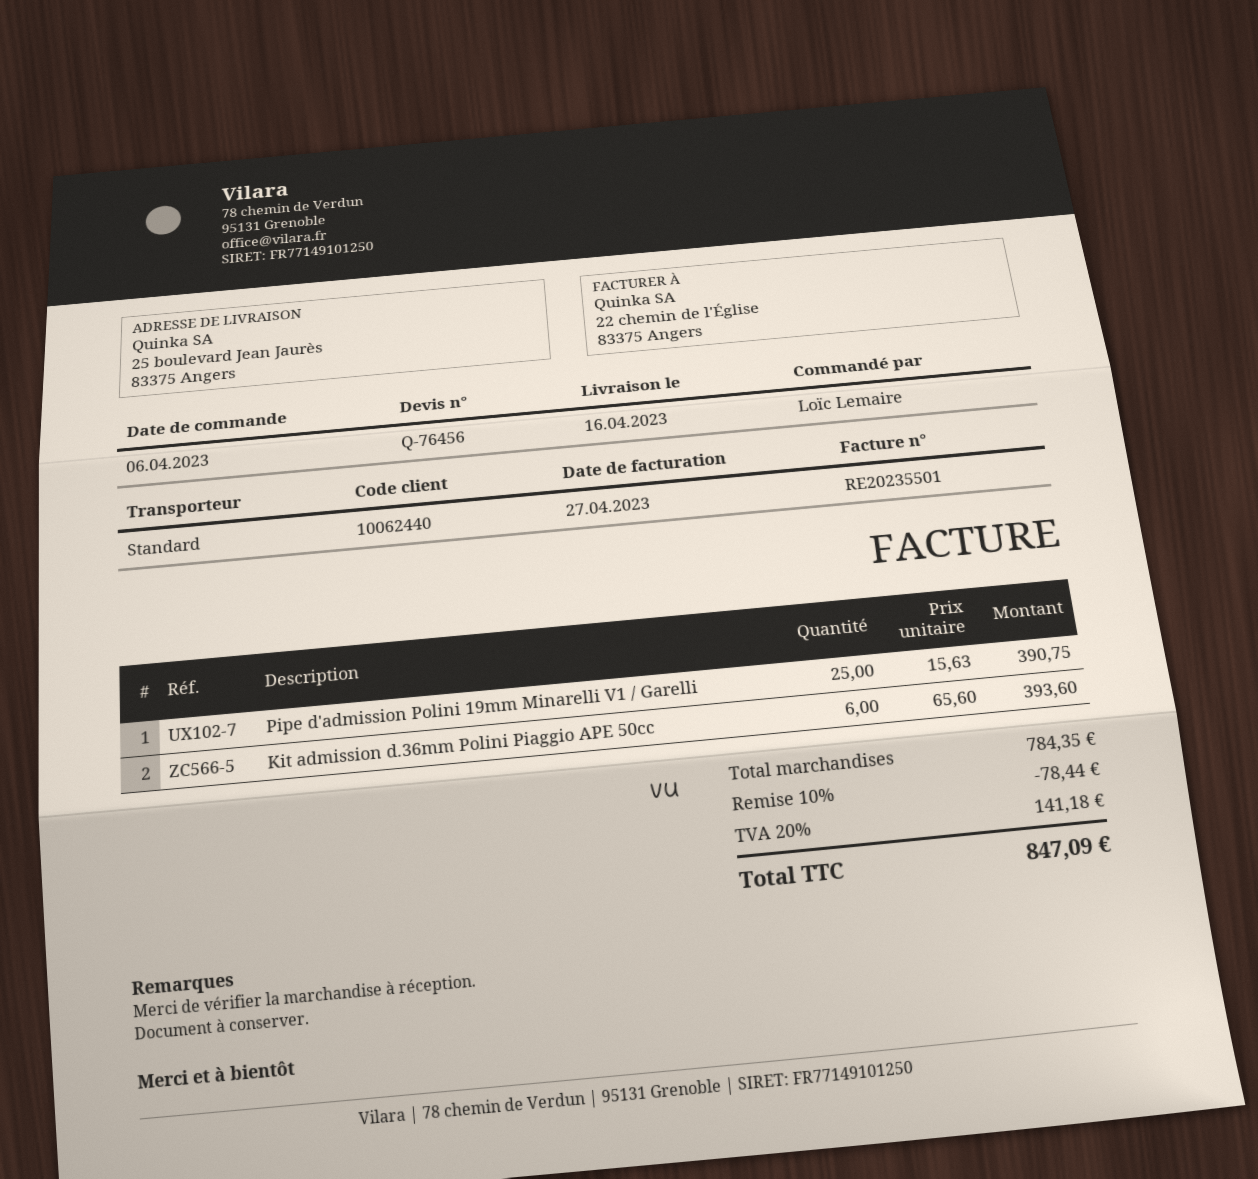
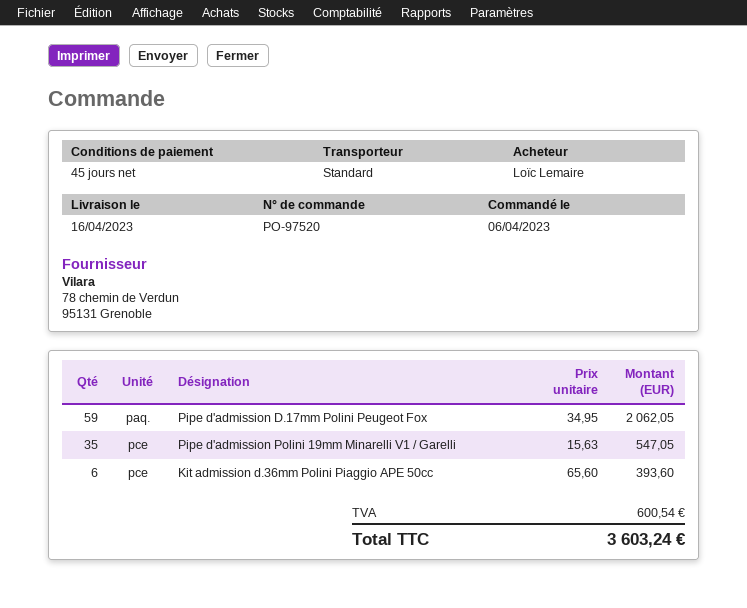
Pipe d'admission Polini 19mm Minarelli V1 / Garelli: 25 x 15.63 = 390.75 -> 35 x 15.63 = 547.05
Pipe d'admission D.17mm Polini Peugeot Fox: none -> 59 x 34.95 = 2062.05
discount: 10% = 78.44 -> none
tax: 141.18 -> 600.54
total: 847.09 -> 3603.24

